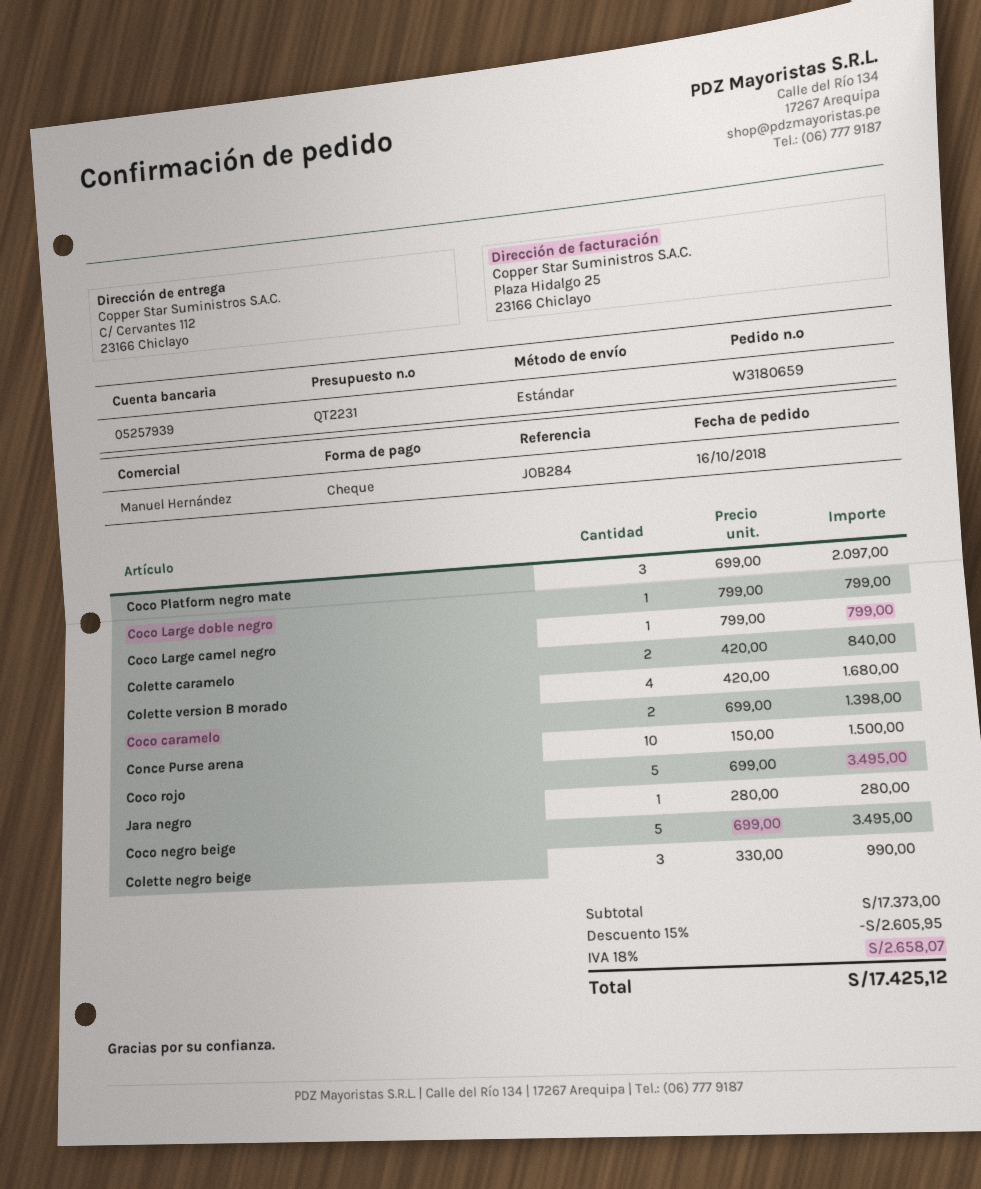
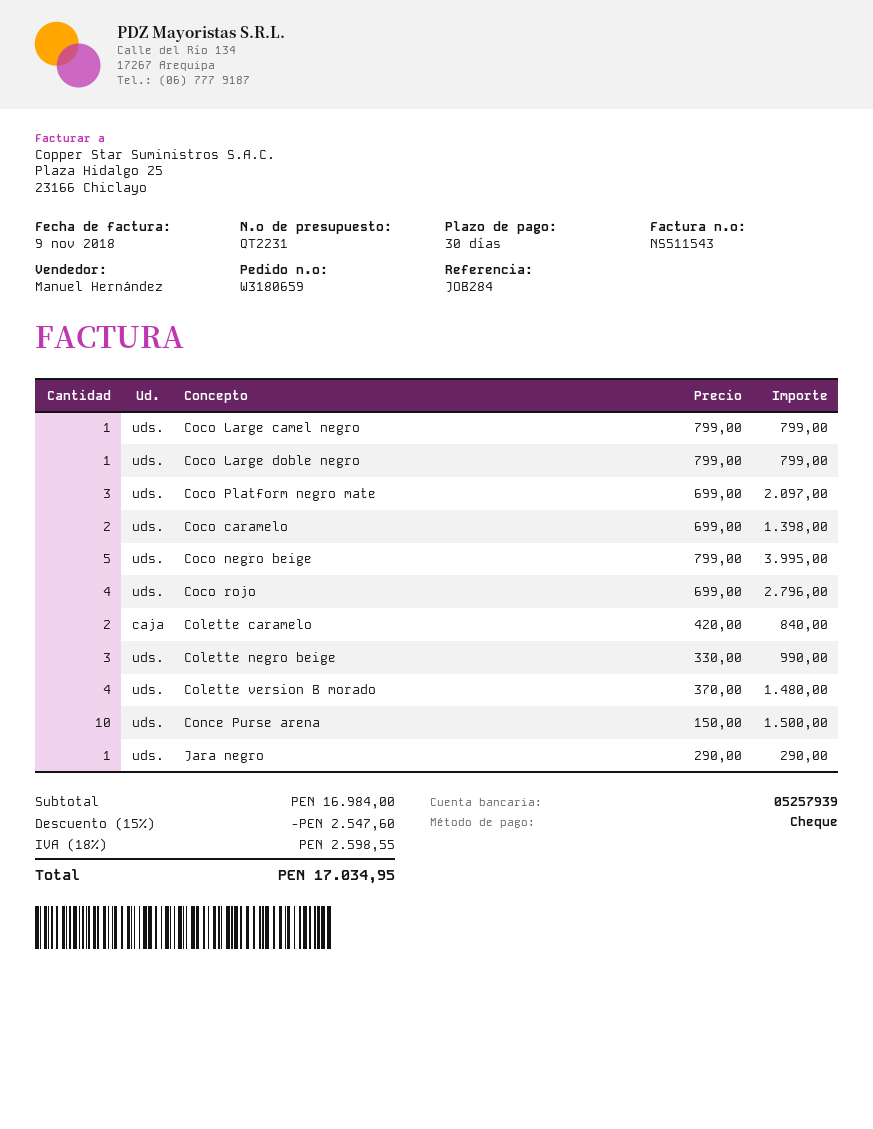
Colette version B morado: 4 x 420.00 = 1680.00 -> 4 x 370.00 = 1480.00
Coco rojo: 5 x 699.00 = 3495.00 -> 4 x 699.00 = 2796.00
Jara negro: 1 x 280.00 = 280.00 -> 1 x 290.00 = 290.00
Coco negro beige: 5 x 699.00 = 3495.00 -> 5 x 799.00 = 3995.00
subtotal: 17373.00 -> 16984.00
discount: 15% = 2605.95 -> 15% = 2547.60
tax: 18% = 2658.07 -> 18% = 2598.55
total: 17425.12 -> 17034.95

